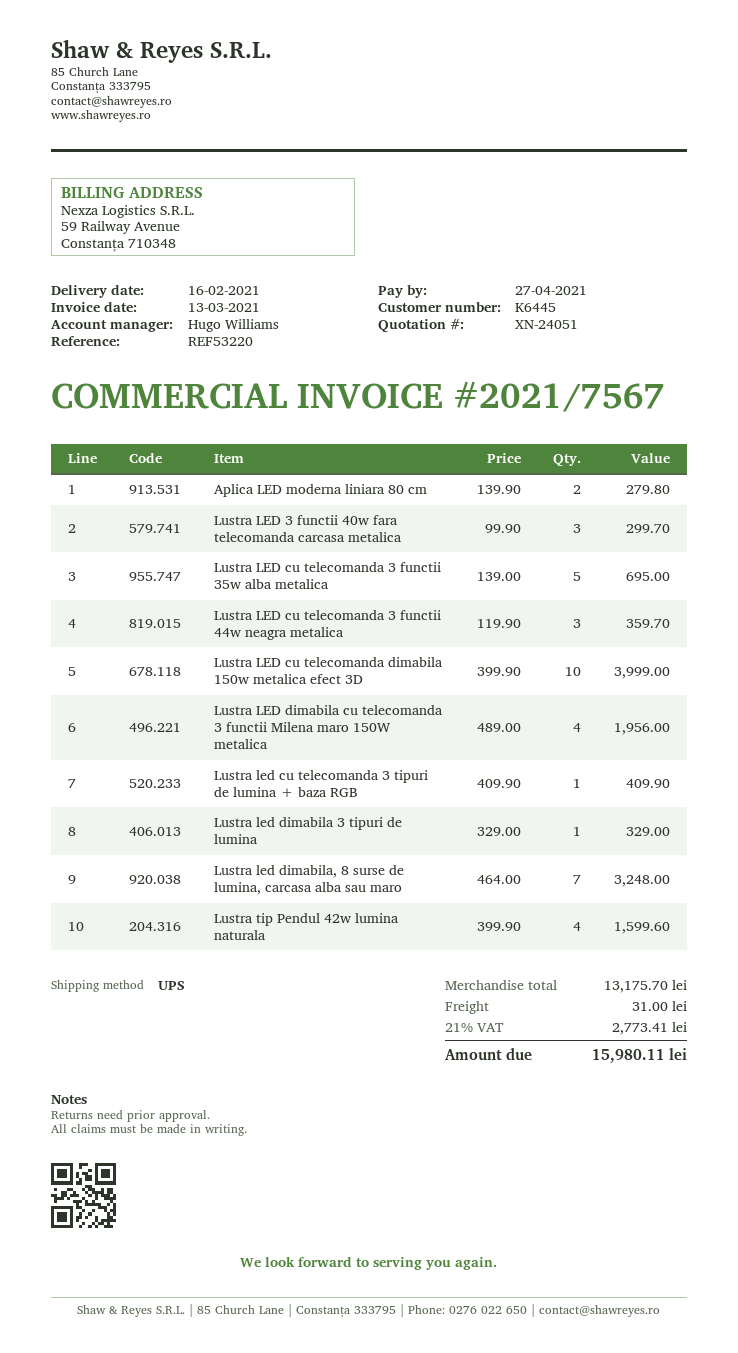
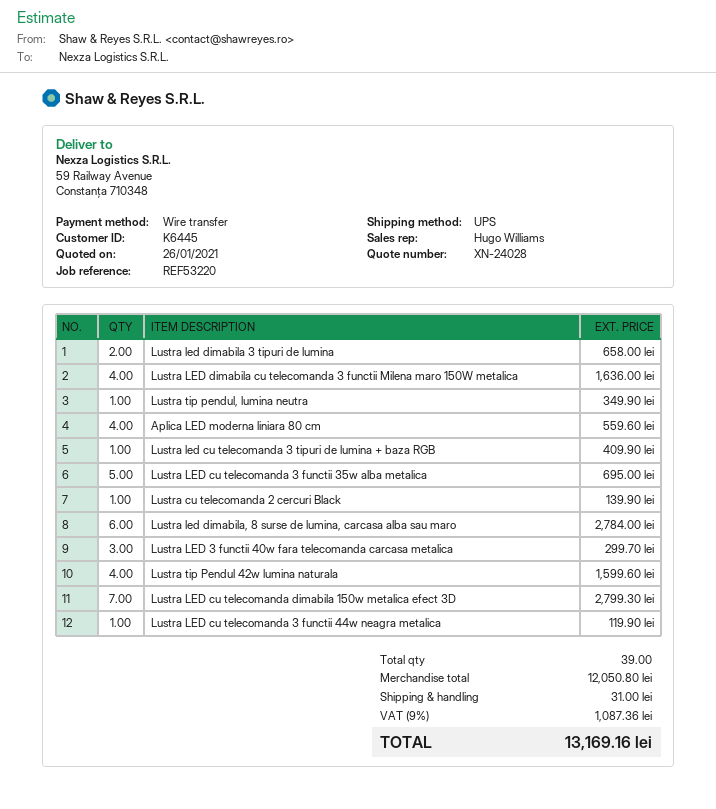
quote number: XN-24051 -> XN-24028
Aplica LED moderna liniara 80 cm: 2 for 279.80 -> 4 for 559.60
Lustra LED cu telecomanda 3 functii 44w neagra metalica: 3 for 359.70 -> 1 for 119.90
Lustra LED cu telecomanda dimabila 150w metalica efect 3D: 10 for 3999.00 -> 7 for 2799.30
Lustra LED dimabila cu telecomanda 3 functii Milena maro 150W metalica: 4 for 1956.00 -> 4 for 1636.00
Lustra led dimabila 3 tipuri de lumina: 1 for 329.00 -> 2 for 658.00
Lustra led dimabila, 8 surse de lumina, carcasa alba sau maro: 7 for 3248.00 -> 6 for 2784.00
Lustra tip pendul, lumina neutra: none -> 1 for 349.90
Lustra cu telecomanda 2 cercuri Black: none -> 1 for 139.90
subtotal: 13175.70 -> 12050.80
tax: 21% = 2773.41 -> 9% = 1087.36
total: 15980.11 -> 13169.16

